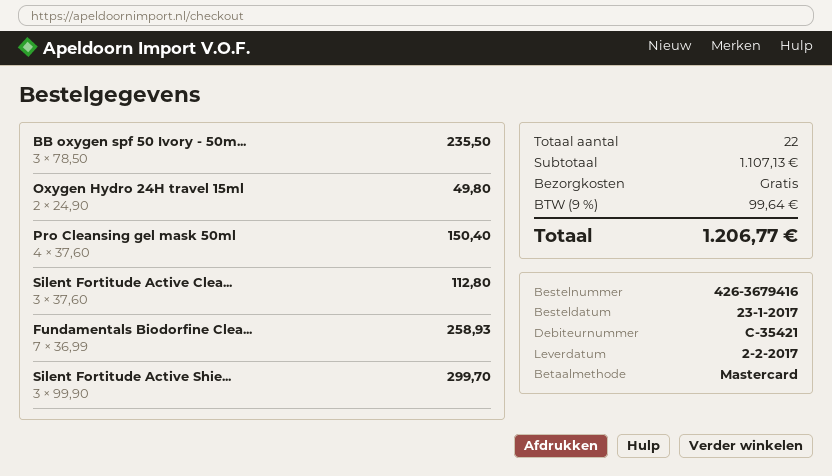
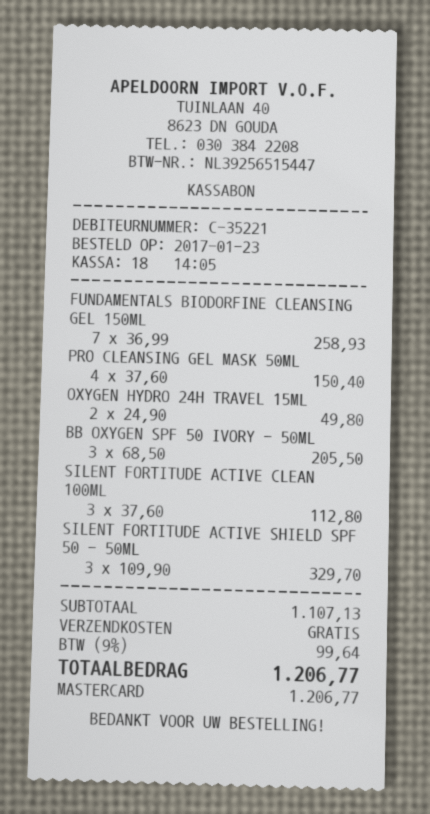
customer number: C-35421 -> C-35221
BB oxygen spf 50 Ivory - 50m...: 3 x 78.50 = 235.50 -> 3 x 68.50 = 205.50
Silent Fortitude Active Shie...: 3 x 99.90 = 299.70 -> 3 x 109.90 = 329.70

